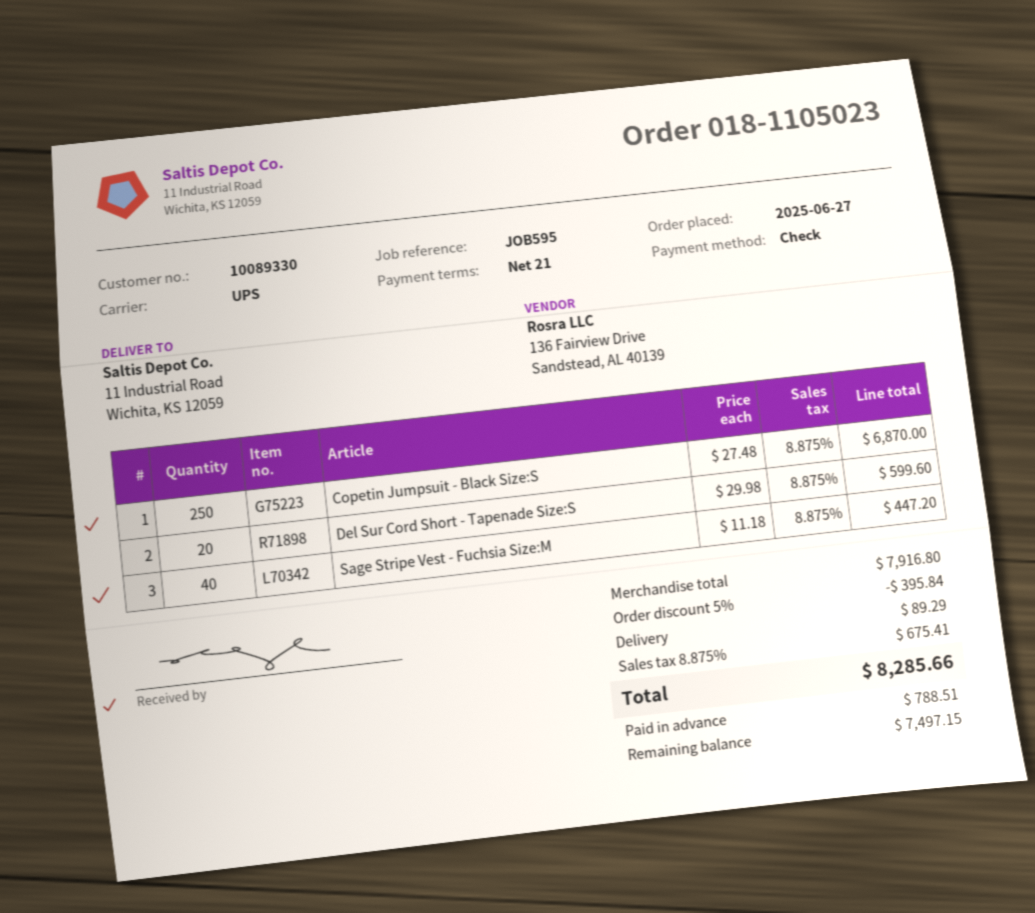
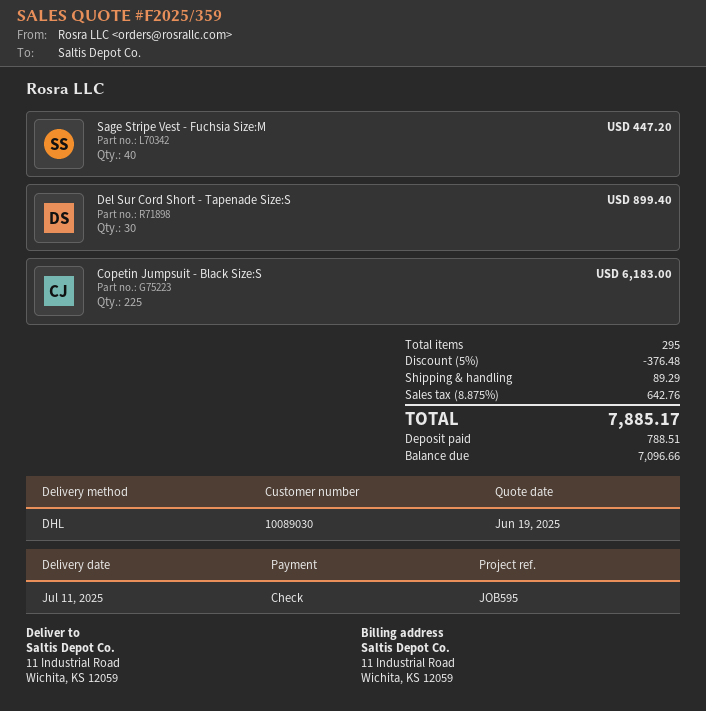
customer number: 10089330 -> 10089030
shipping method: UPS -> DHL
Copetin Jumpsuit - Black Size:S: 250 for 6870.00 -> 225 for 6183.00
Del Sur Cord Short - Tapenade Size:S: 20 for 599.60 -> 30 for 899.40
discount: 5% = 395.84 -> 5% = 376.48
tax: 8.875% = 675.41 -> 8.875% = 642.76
total: 8285.66 -> 7885.17
balance: 7497.15 -> 7096.66

